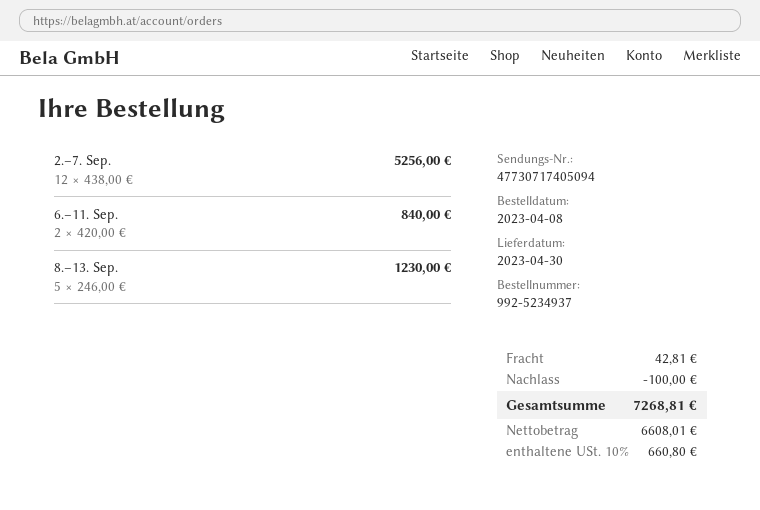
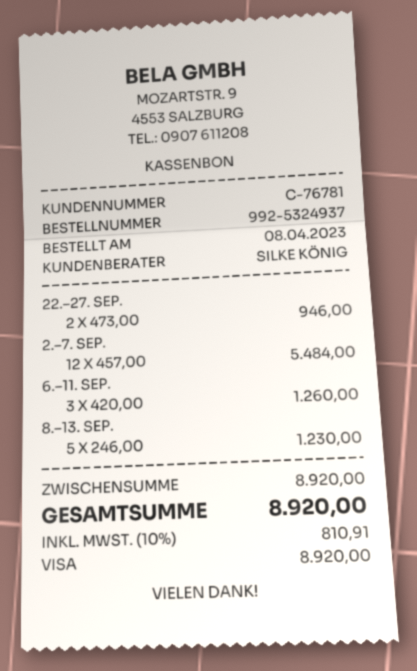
order number: 992-5234937 -> 992-5324937
2.–7. Sep.: 12 x 438.00 = 5256.00 -> 12 x 457.00 = 5484.00
6.–11. Sep.: 2 x 420.00 = 840.00 -> 3 x 420.00 = 1260.00
22.–27. SEP.: none -> 2 x 473.00 = 946.00
discount: 100.00 -> none
shipping: 42.81 -> none
tax: 10% = 660.80 -> 10% = 810.91
total: 7268.81 -> 8920.00

